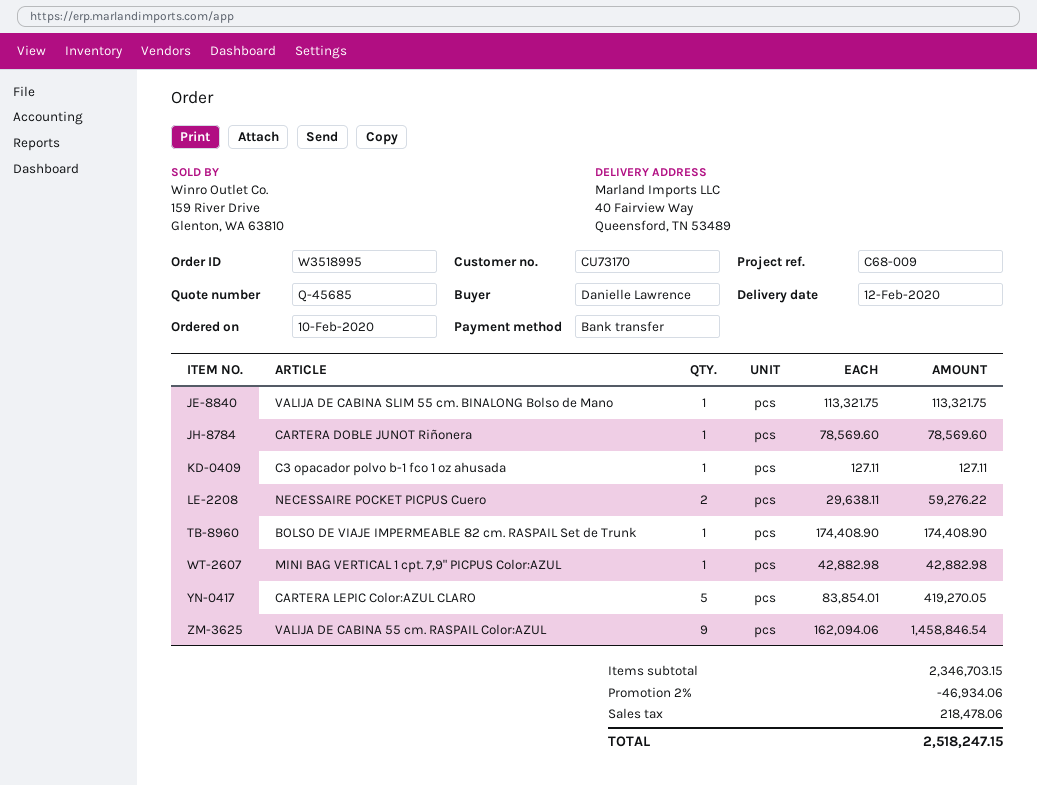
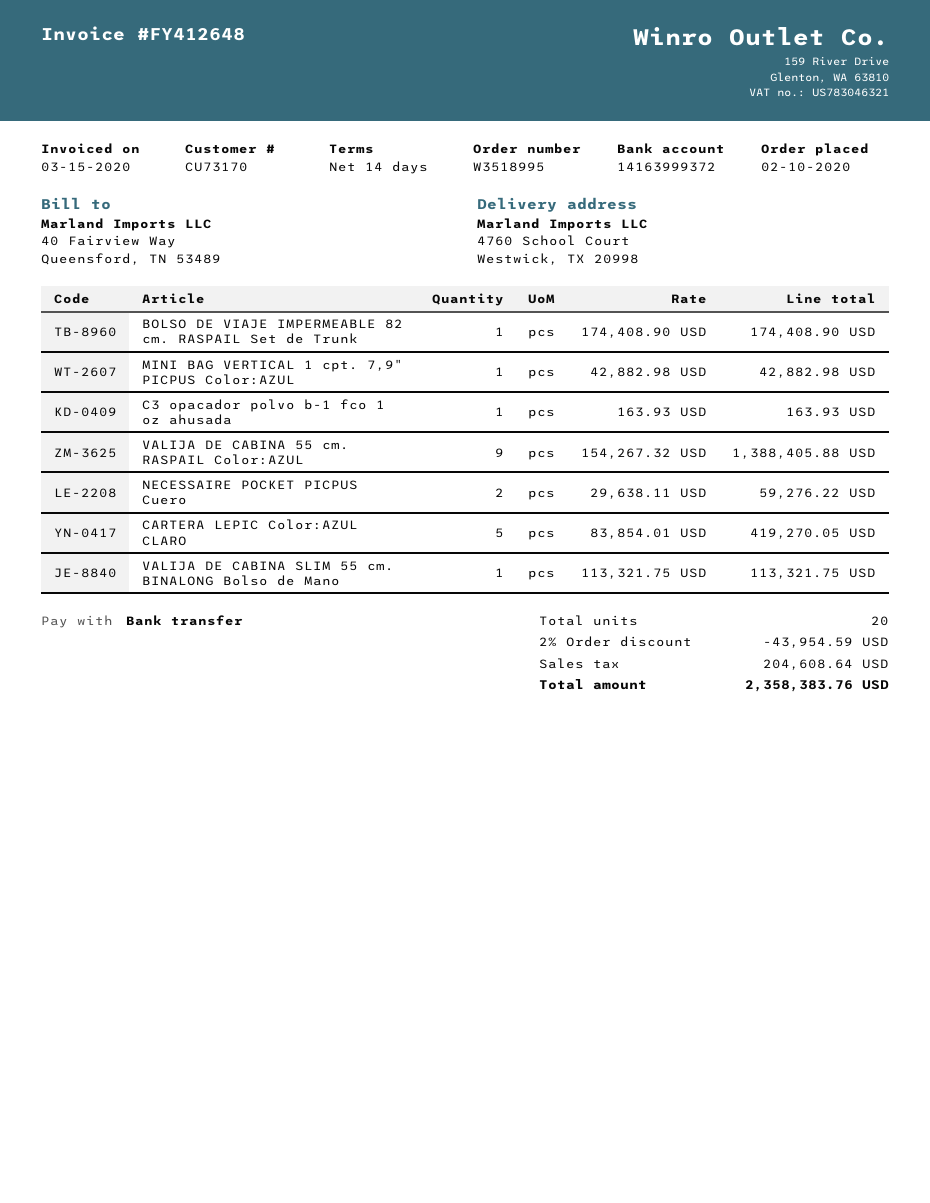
ship to: 40 Fairview Way, Queensford, TN 53489 -> 4760 School Court, Westwick, TX 20998
CARTERA DOBLE JUNOT Riñonera: 1 x 78569.60 = 78569.60 -> none
C3 opacador polvo b-1 fco 1 oz ahusada: 1 x 127.11 = 127.11 -> 1 x 163.93 = 163.93
VALIJA DE CABINA 55 cm. RASPAIL Color:AZUL: 9 x 162094.06 = 1458846.54 -> 9 x 154267.32 = 1388405.88
discount: 2% = 46934.06 -> 2% = 43954.59
tax: 218478.06 -> 204608.64
total: 2518247.15 -> 2358383.76

